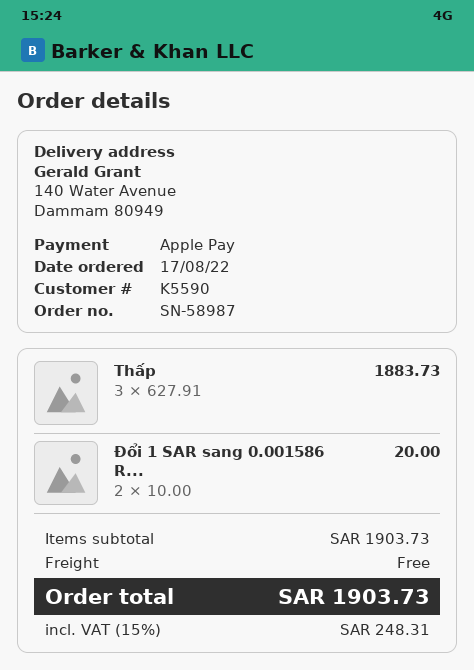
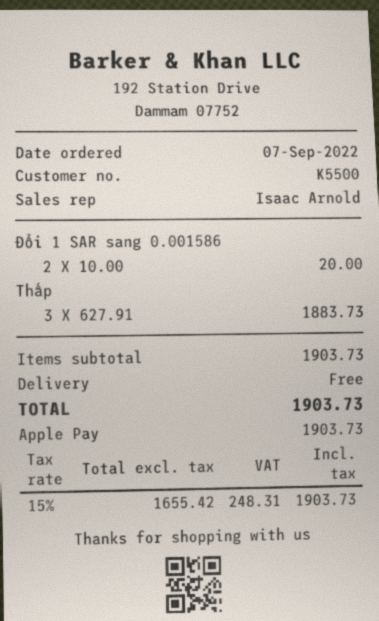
order date: 2022-08-17 -> 2022-09-07
customer number: K5590 -> K5500

